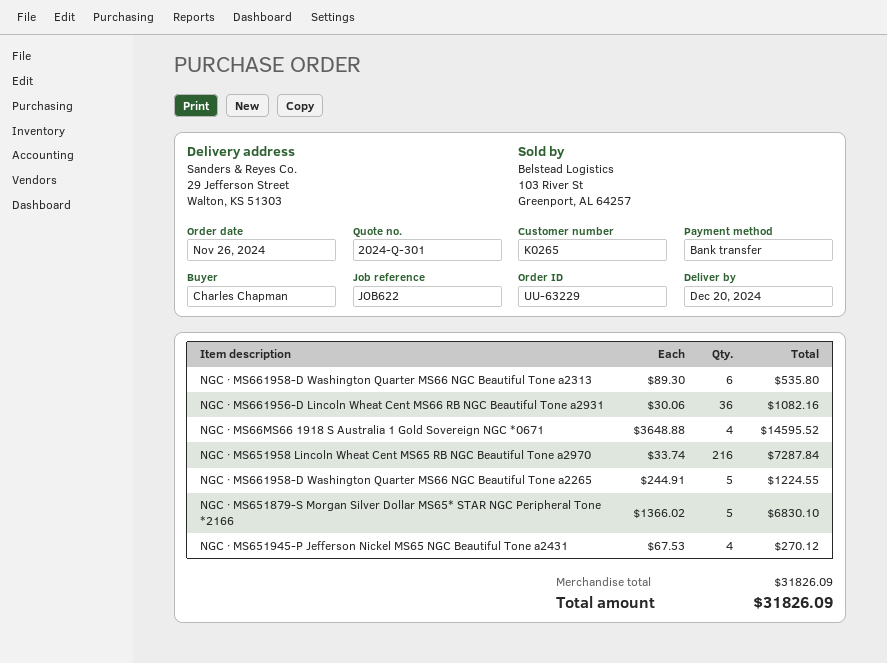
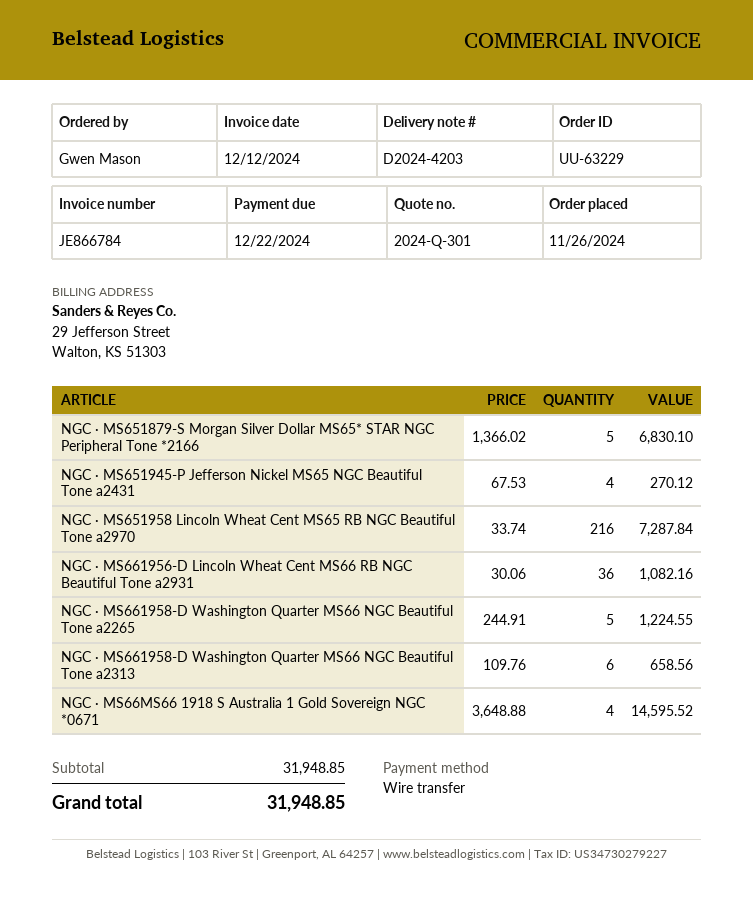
ordered by: Charles Chapman -> Gwen Mason
NGC · MS661958-D Washington Quarter MS66 NGC Beautiful Tone a2313: 6 x 89.30 = 535.80 -> 6 x 109.76 = 658.56
subtotal: 31826.09 -> 31948.85
total: 31826.09 -> 31948.85

